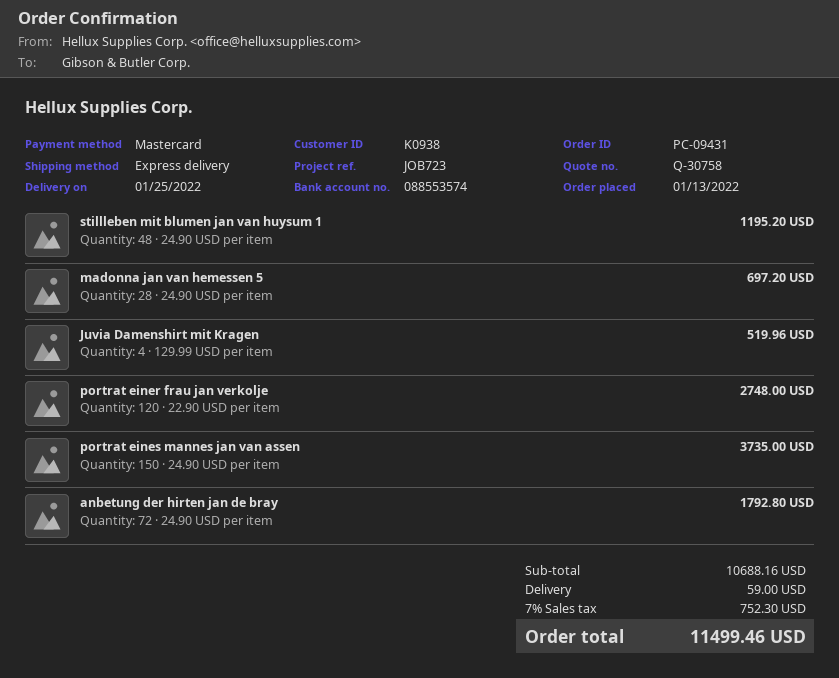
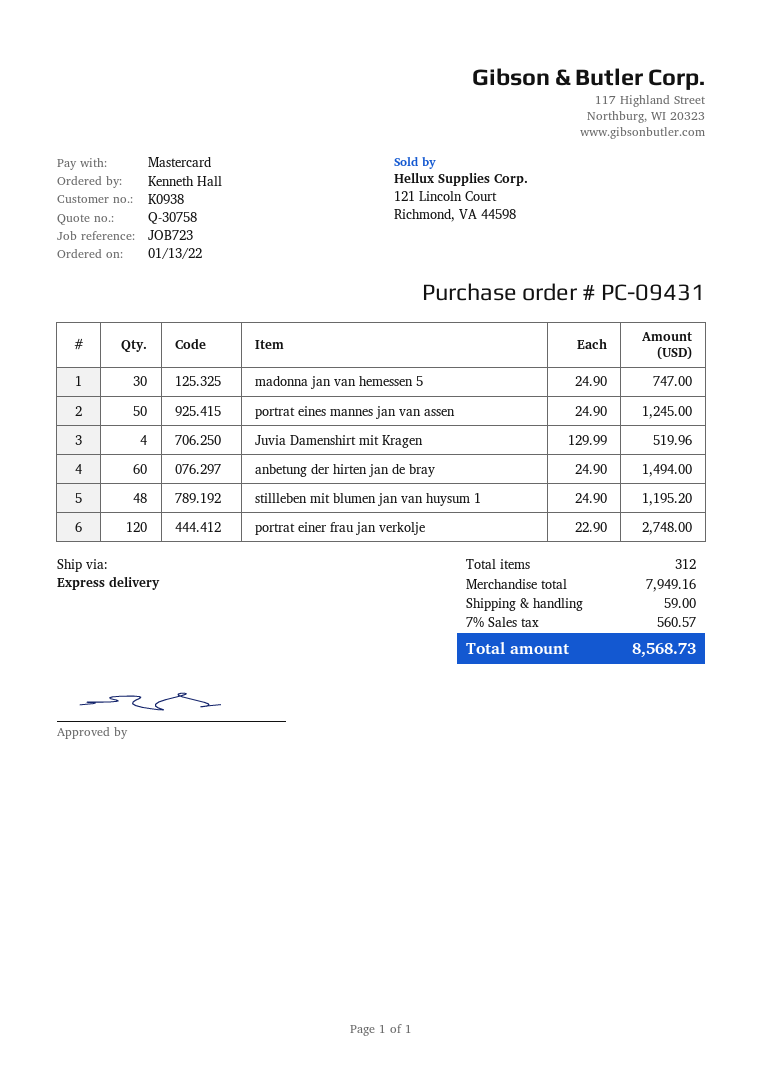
madonna jan van hemessen 5: 28 x 24.90 = 697.20 -> 30 x 24.90 = 747.00
portrat eines mannes jan van assen: 150 x 24.90 = 3735.00 -> 50 x 24.90 = 1245.00
anbetung der hirten jan de bray: 72 x 24.90 = 1792.80 -> 60 x 24.90 = 1494.00
subtotal: 10688.16 -> 7949.16
tax: 7% = 752.30 -> 7% = 560.57
total: 11499.46 -> 8568.73

